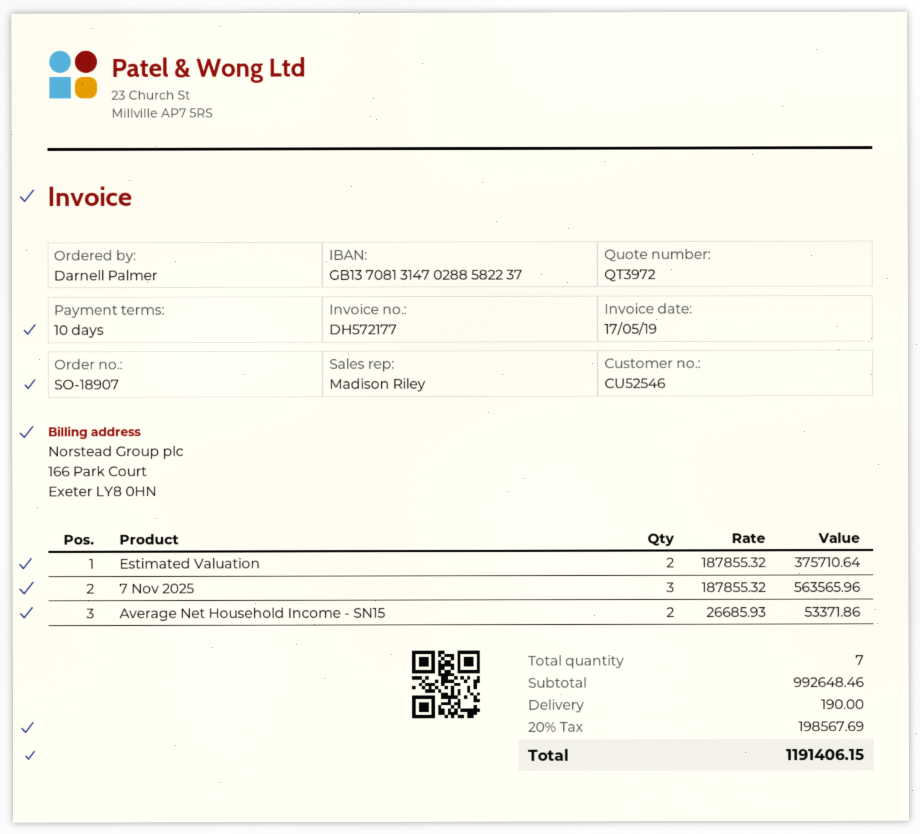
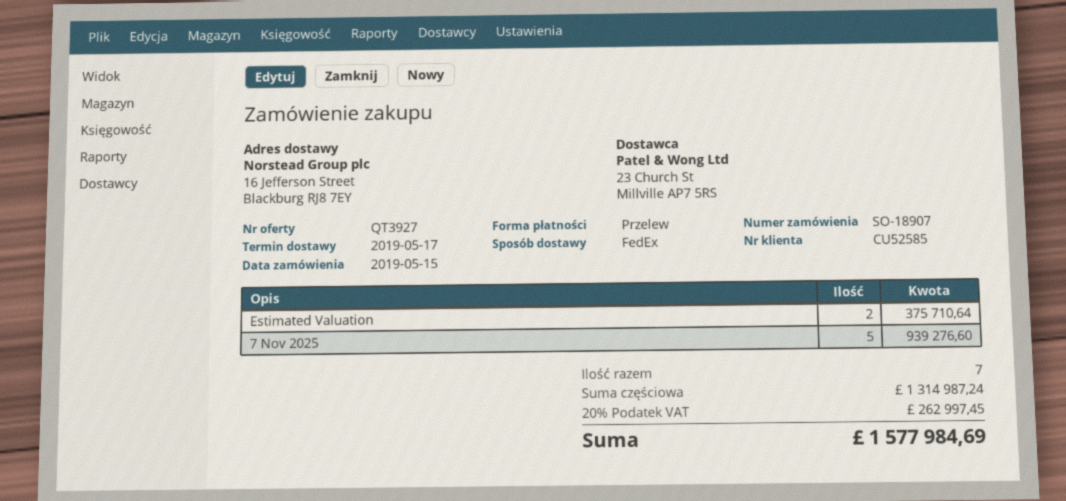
quote number: QT3972 -> QT3927
customer number: CU52546 -> CU52585
7 Nov 2025: 3 for 563565.96 -> 5 for 939276.60
Average Net Household Income - SN15: 2 for 53371.86 -> none
subtotal: 992648.46 -> 1314987.24
shipping: 190.00 -> none
tax: 20% = 198567.69 -> 20% = 262997.45
total: 1191406.15 -> 1577984.69

